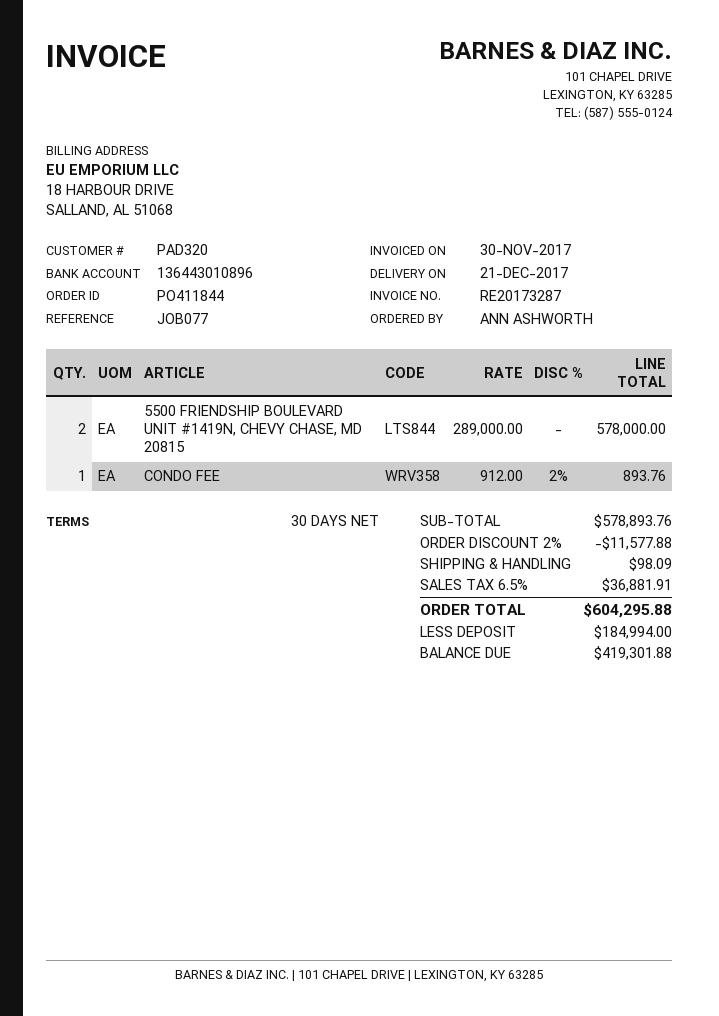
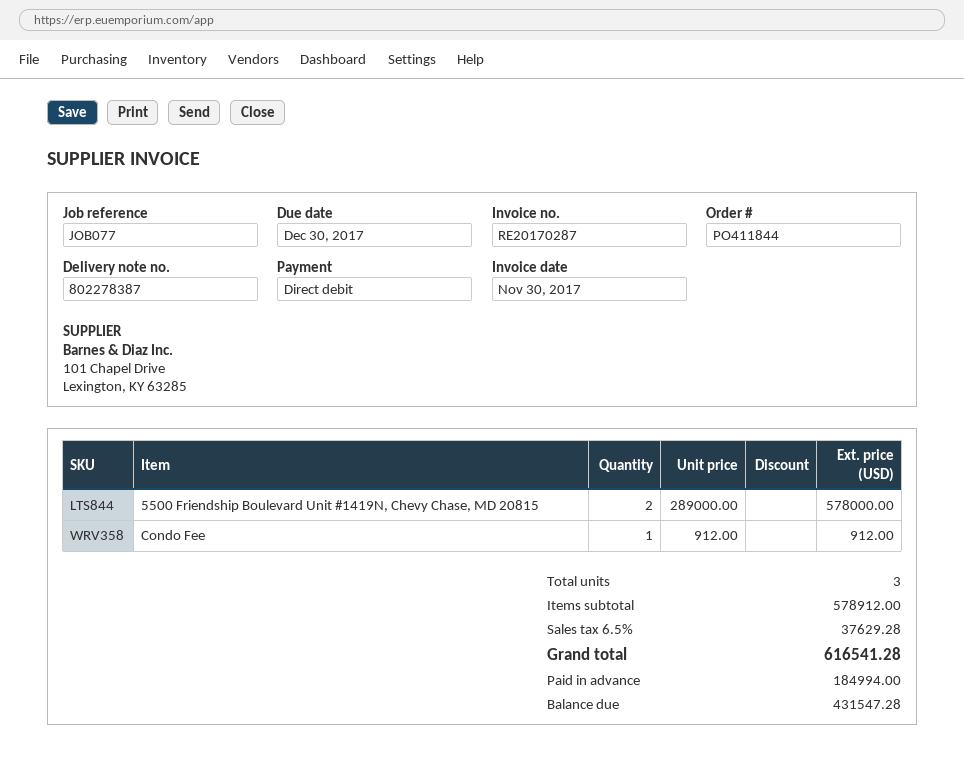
invoice number: RE20173287 -> RE20170287
CONDO FEE: 1 x 912.00 - 2% = 893.76 -> 1 x 912.00 = 912.00
subtotal: 578893.76 -> 578912.00
discount: 2% = 11577.88 -> none
shipping: 98.09 -> none
tax: 6.5% = 36881.91 -> 6.5% = 37629.28
total: 604295.88 -> 616541.28
balance: 419301.88 -> 431547.28

